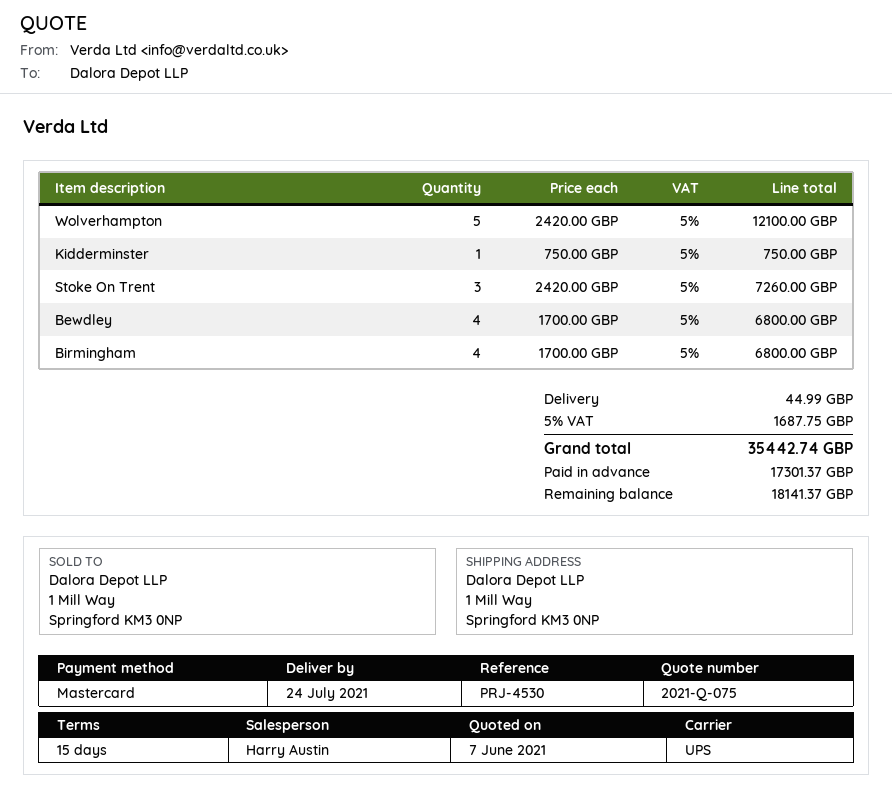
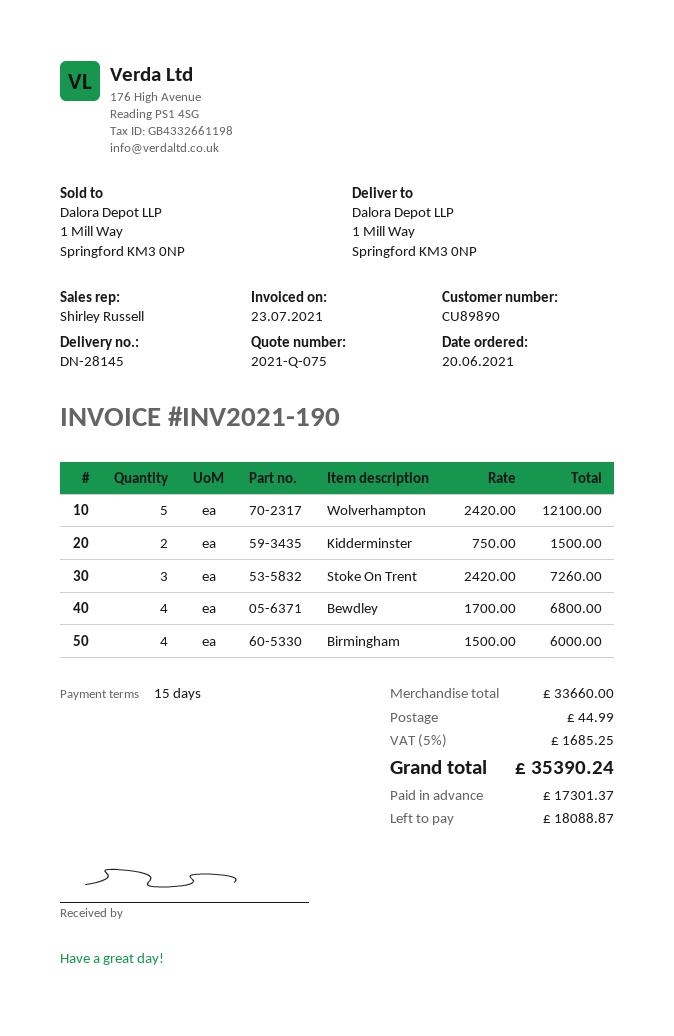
sales rep: Harry Austin -> Shirley Russell
Kidderminster: 1 x 750.00 = 750.00 -> 2 x 750.00 = 1500.00
Birmingham: 4 x 1700.00 = 6800.00 -> 4 x 1500.00 = 6000.00
tax: 5% = 1687.75 -> 5% = 1685.25
total: 35442.74 -> 35390.24
balance: 18141.37 -> 18088.87

